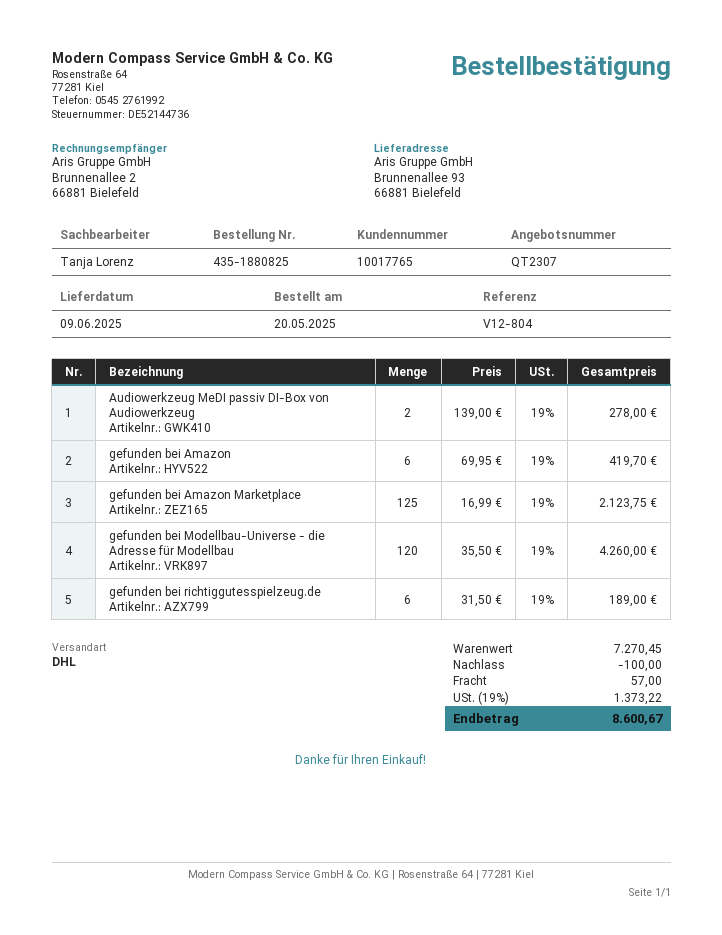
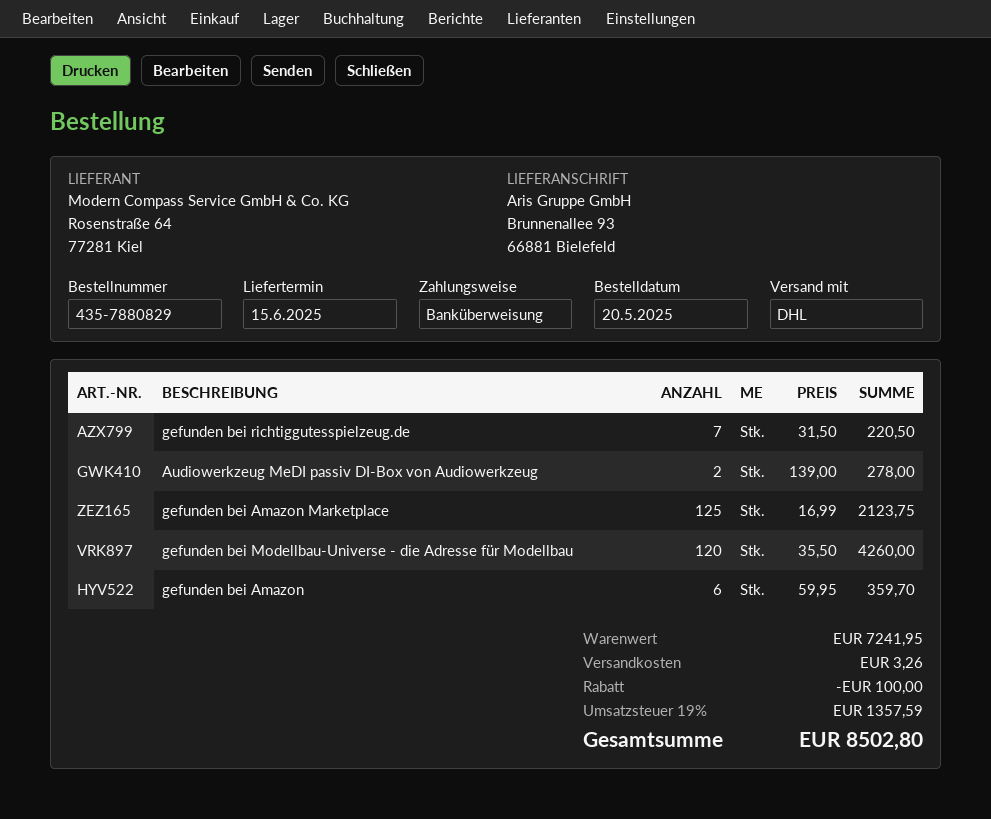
order number: 435-1880825 -> 435-7880829
delivery date: 2025-06-09 -> 2025-06-15
gefunden bei Amazon: 6 x 69.95 = 419.70 -> 6 x 59.95 = 359.70
gefunden bei richtiggutesspielzeug.de: 6 x 31.50 = 189.00 -> 7 x 31.50 = 220.50
subtotal: 7270.45 -> 7241.95
shipping: 57.00 -> 3.26
tax: 19% = 1373.22 -> 19% = 1357.59
total: 8600.67 -> 8502.80

